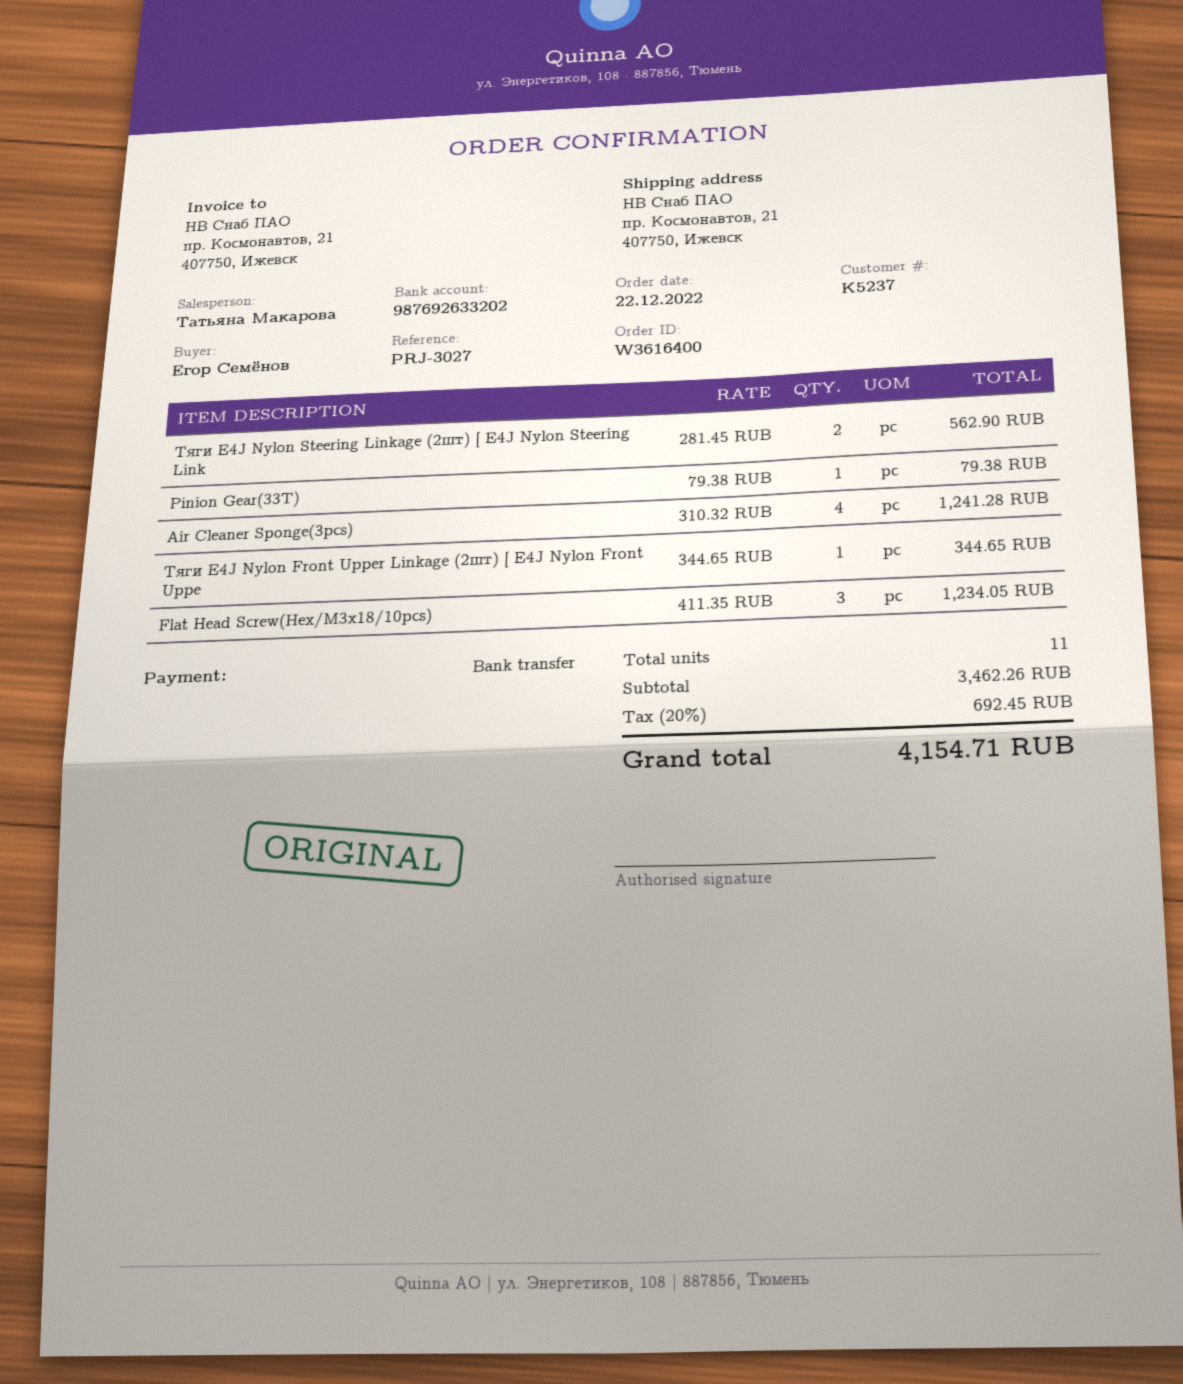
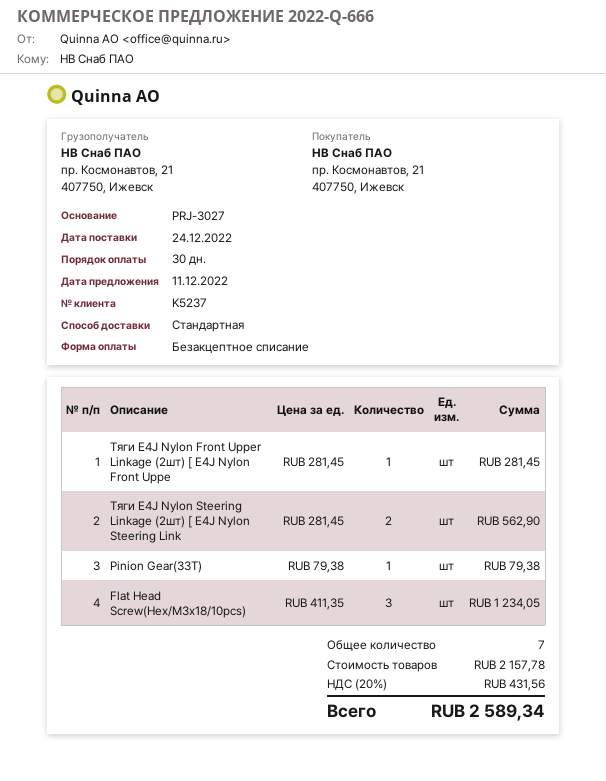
payment method: bank transfer -> direct debit
Air Cleaner Sponge(3pcs): 4 x 310.32 = 1241.28 -> none
Тяги E4J Nylon Front Upper Linkage (2шт) [ E4J Nylon Front Uppe: 1 x 344.65 = 344.65 -> 1 x 281.45 = 281.45
total quantity: 11 -> 7
subtotal: 3462.26 -> 2157.78
tax: 20% = 692.45 -> 20% = 431.56
total: 4154.71 -> 2589.34

